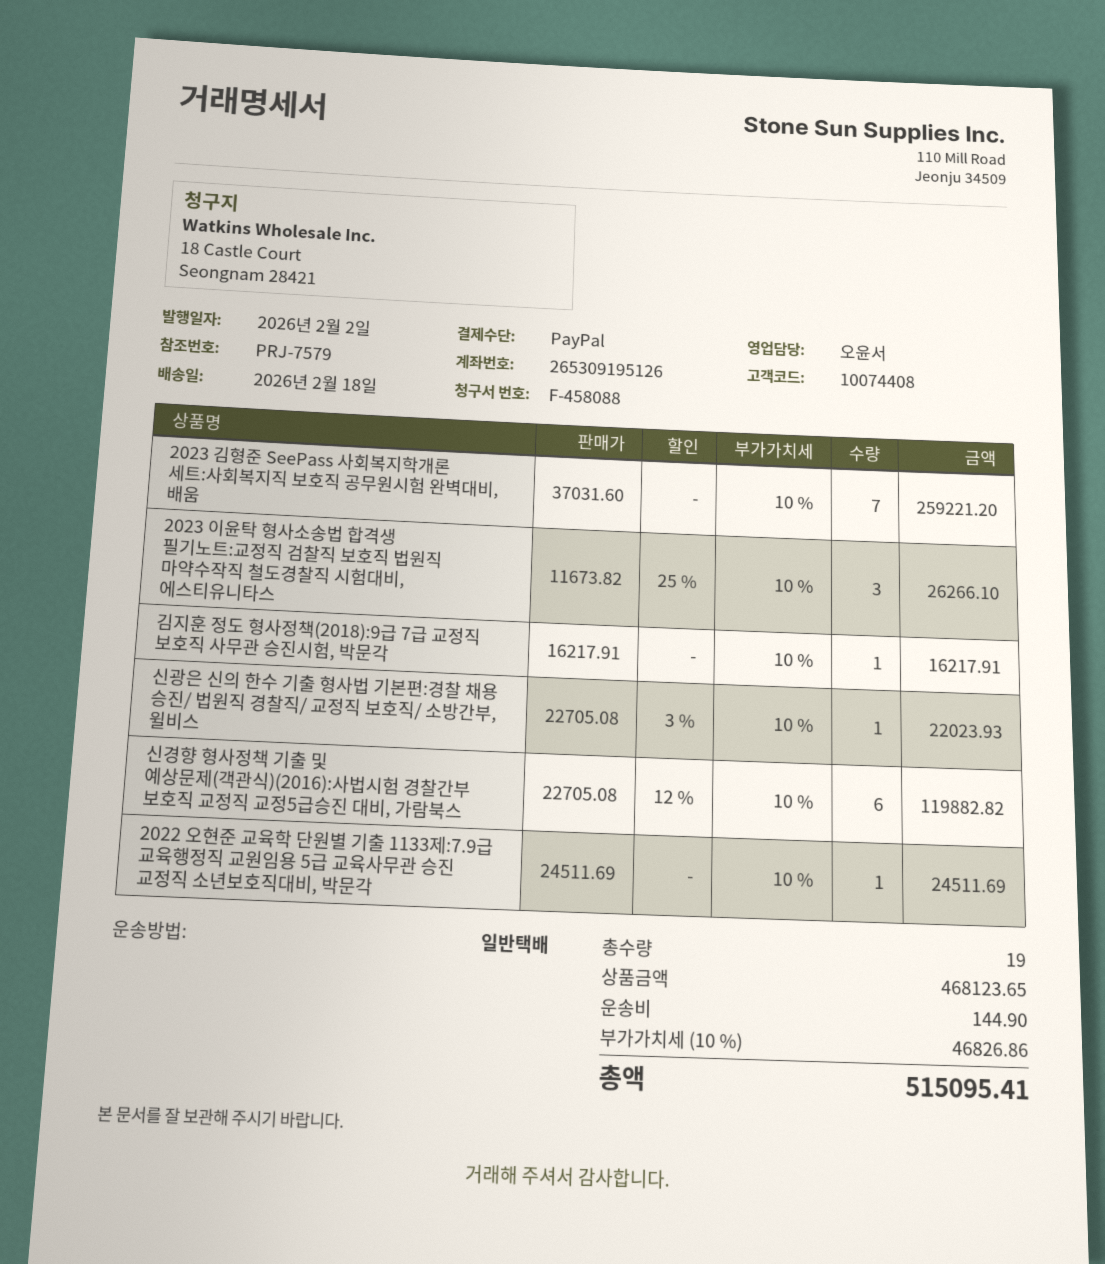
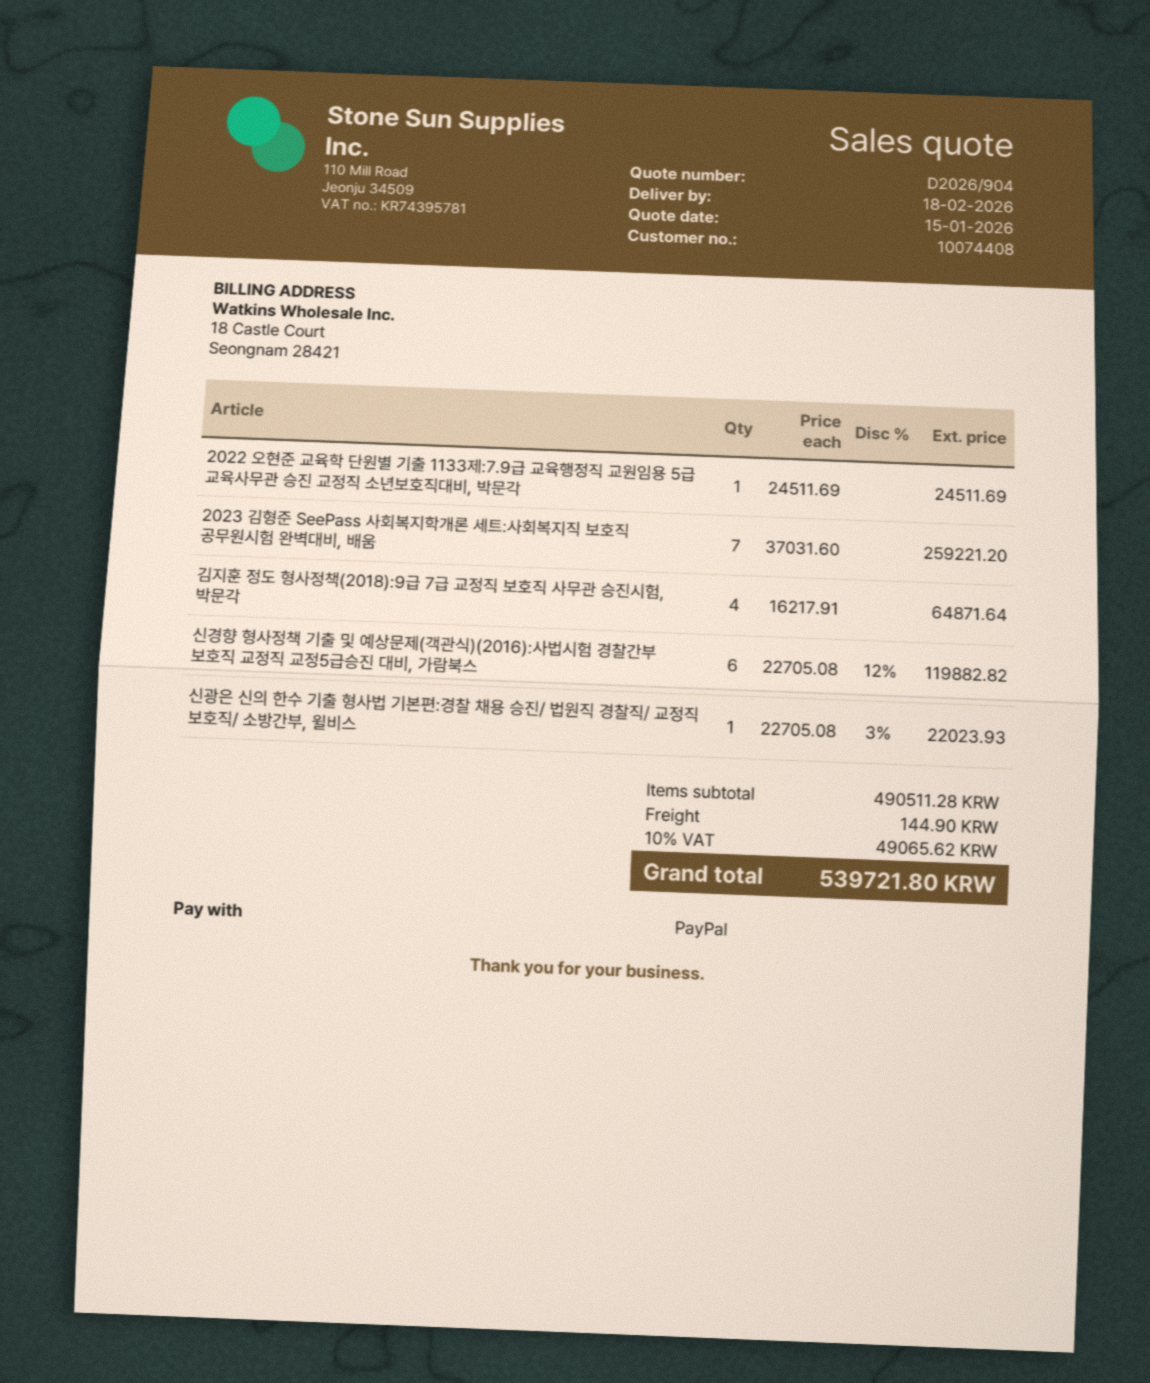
2023 이윤탁 형사소송법 합격생 필기노트:교정직 검찰직 보호직 법원직 마약수작직 철도경찰직 시험대비, 에스티유니타스: 3 x 11673.82 - 25% = 26266.10 -> none
김지훈 정도 형사정책(2018):9급 7급 교정직 보호직 사무관 승진시험, 박문각: 1 x 16217.91 = 16217.91 -> 4 x 16217.91 = 64871.64
subtotal: 468123.65 -> 490511.28
tax: 10% = 46826.86 -> 10% = 49065.62
total: 515095.41 -> 539721.80

